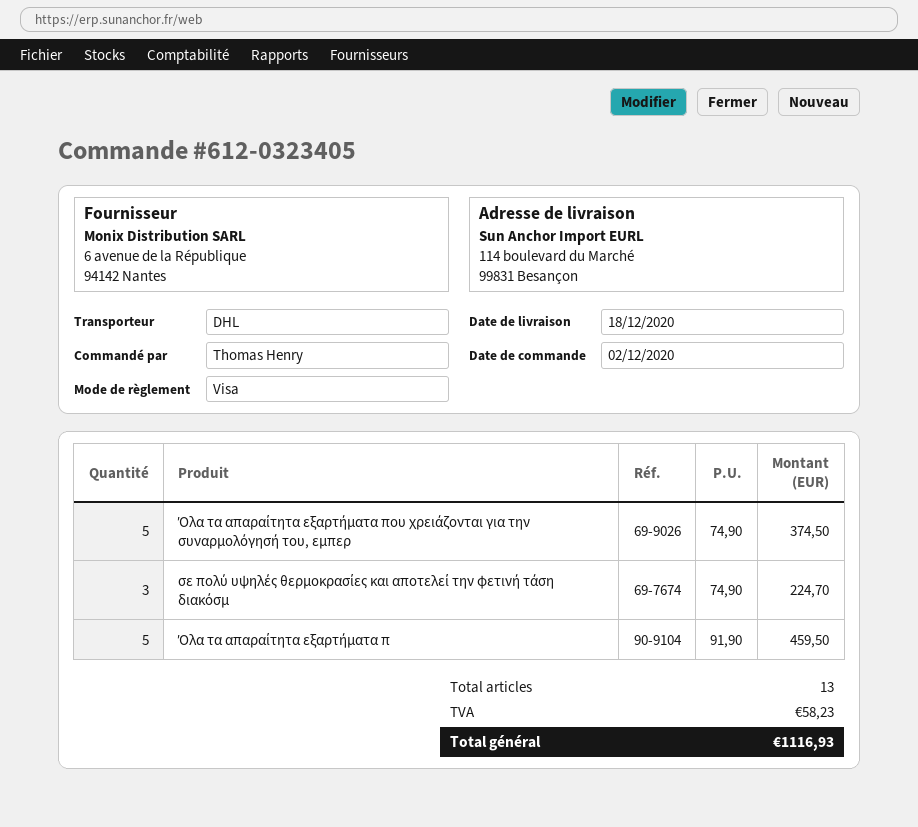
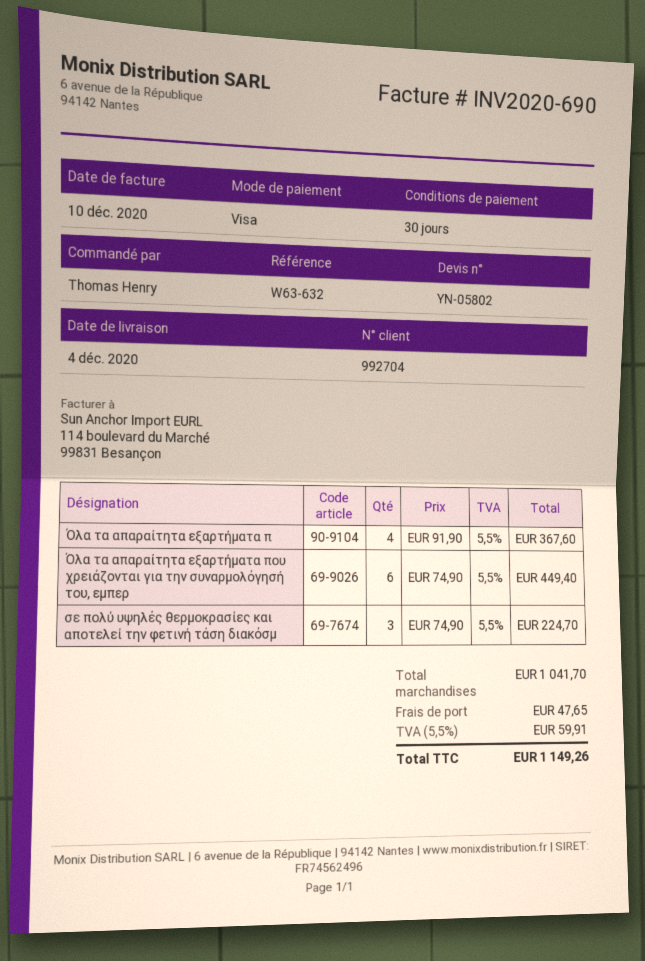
delivery date: 2020-12-18 -> 2020-12-04
Όλα τα απαραίτητα εξαρτήματα που χρειάζονται για την συναρμολόγησή του, εμπερ: 5 x 74.90 = 374.50 -> 6 x 74.90 = 449.40
Όλα τα απαραίτητα εξαρτήματα π: 5 x 91.90 = 459.50 -> 4 x 91.90 = 367.60
shipping: none -> 47.65
tax: 58.23 -> 59.91
total: 1116.93 -> 1149.26

